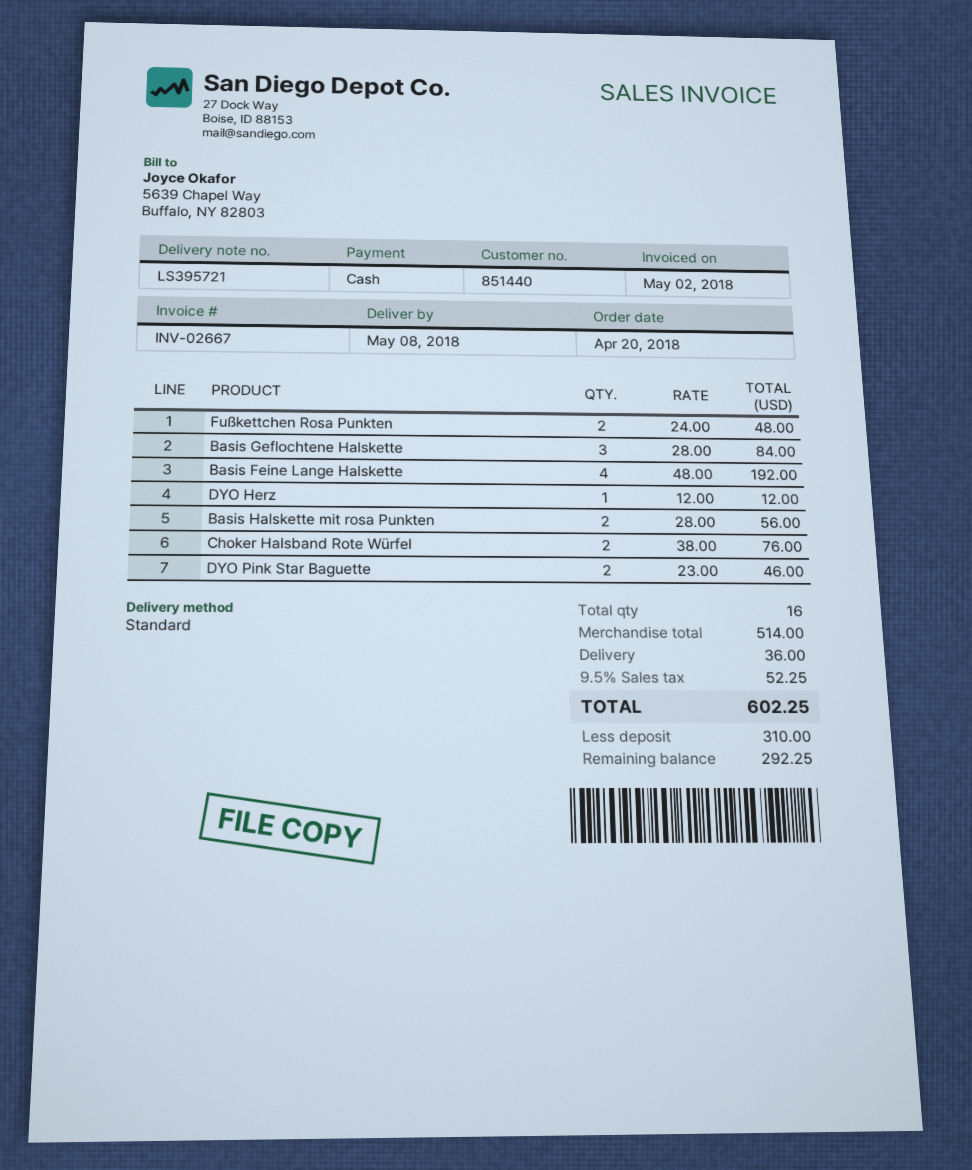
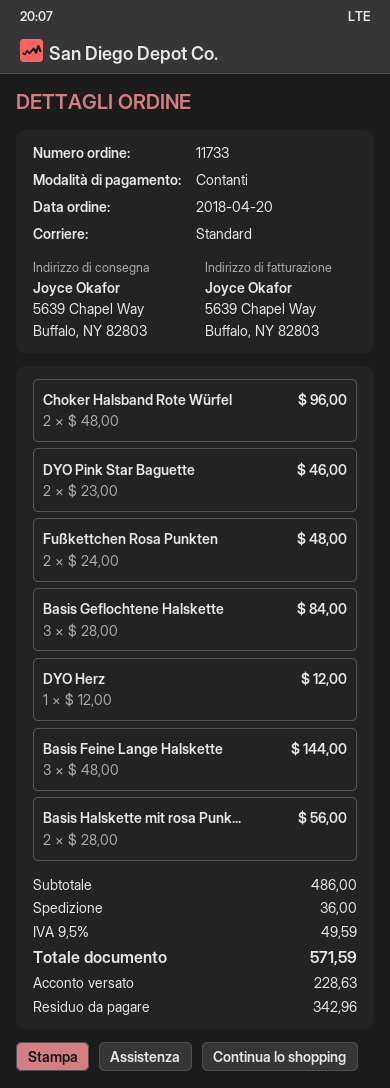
Basis Feine Lange Halskette: 4 x 48.00 = 192.00 -> 3 x 48.00 = 144.00
Choker Halsband Rote Würfel: 2 x 38.00 = 76.00 -> 2 x 48.00 = 96.00
subtotal: 514.00 -> 486.00
tax: 9.5% = 52.25 -> 9.5% = 49.59
total: 602.25 -> 571.59
deposit: 310.00 -> 228.63
balance: 292.25 -> 342.96

